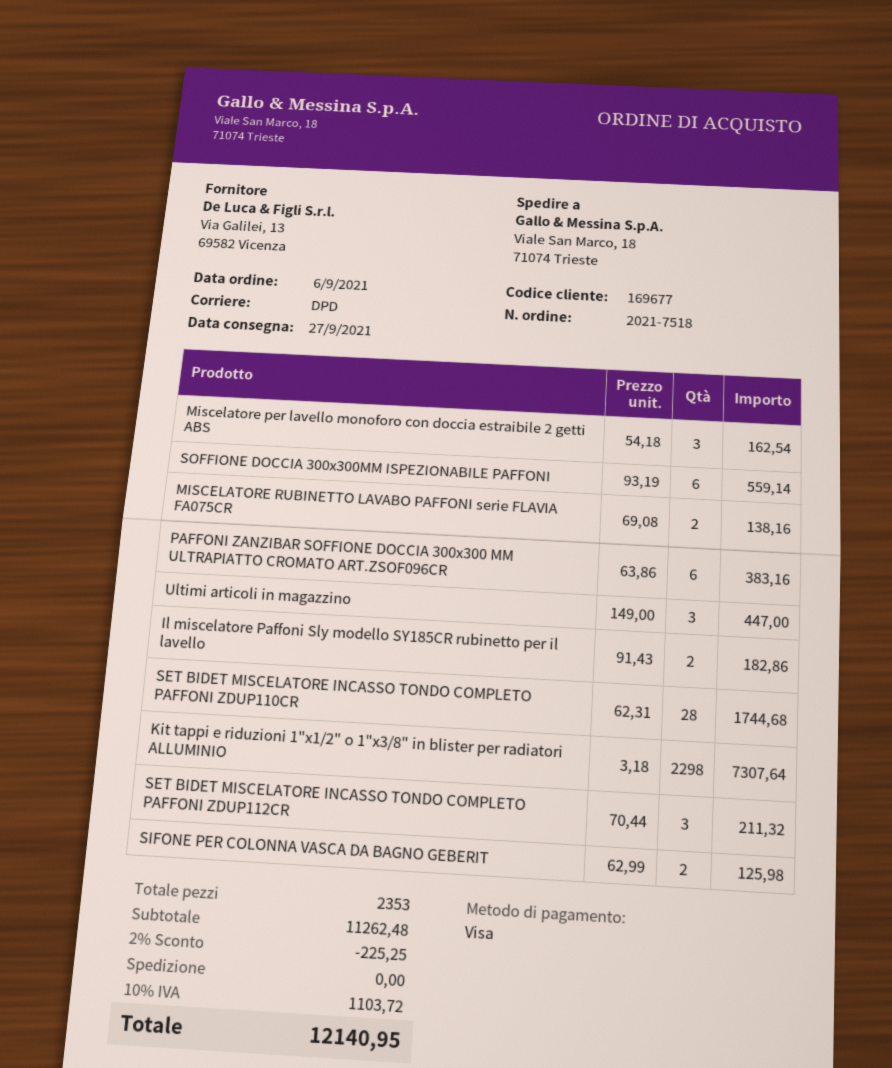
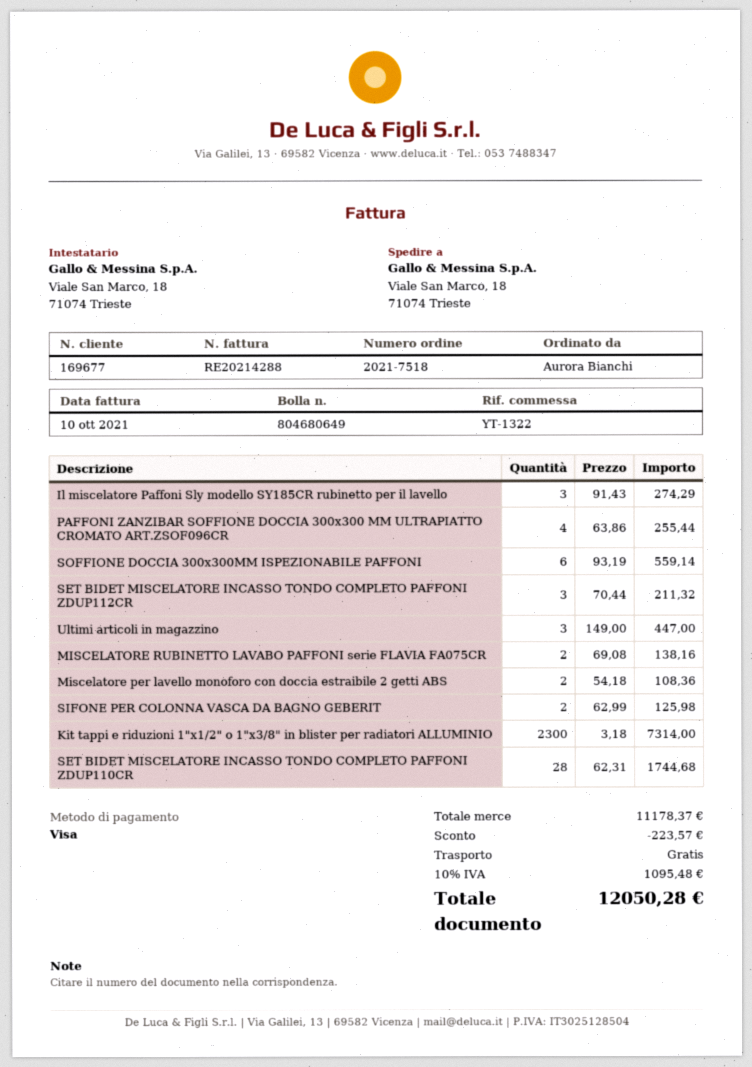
Miscelatore per lavello monoforo con doccia estraibile 2 getti ABS: 3 x 54.18 = 162.54 -> 2 x 54.18 = 108.36
PAFFONI ZANZIBAR SOFFIONE DOCCIA 300x300 MM ULTRAPIATTO CROMATO ART.ZSOF096CR: 6 x 63.86 = 383.16 -> 4 x 63.86 = 255.44
Il miscelatore Paffoni Sly modello SY185CR rubinetto per il lavello: 2 x 91.43 = 182.86 -> 3 x 91.43 = 274.29
Kit tappi e riduzioni 1"x1/2" o 1"x3/8" in blister per radiatori ALLUMINIO: 2298 x 3.18 = 7307.64 -> 2300 x 3.18 = 7314.00
subtotal: 11262.48 -> 11178.37
discount: 225.25 -> 223.57
tax: 10% = 1103.72 -> 10% = 1095.48
total: 12140.95 -> 12050.28

